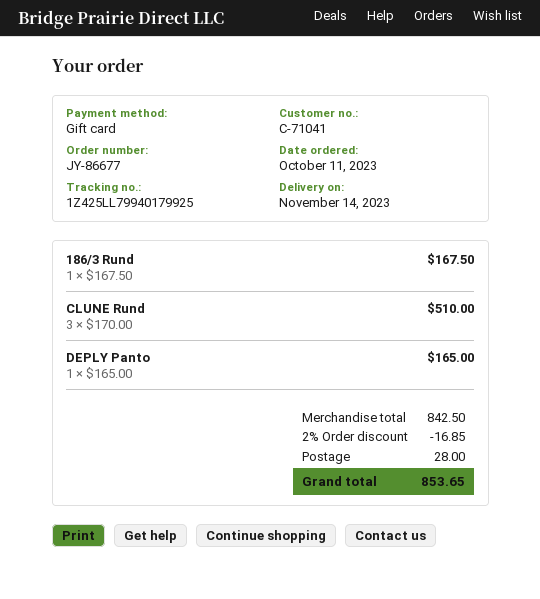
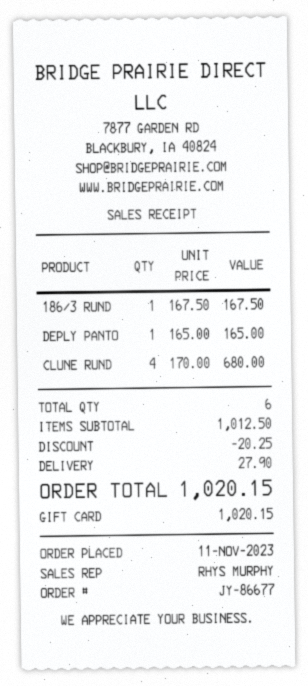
order date: 2023-10-11 -> 2023-11-11
CLUNE Rund: 3 x 170.00 = 510.00 -> 4 x 170.00 = 680.00
subtotal: 842.50 -> 1012.50
discount: 16.85 -> 20.25
shipping: 28.00 -> 27.90
total: 853.65 -> 1020.15

